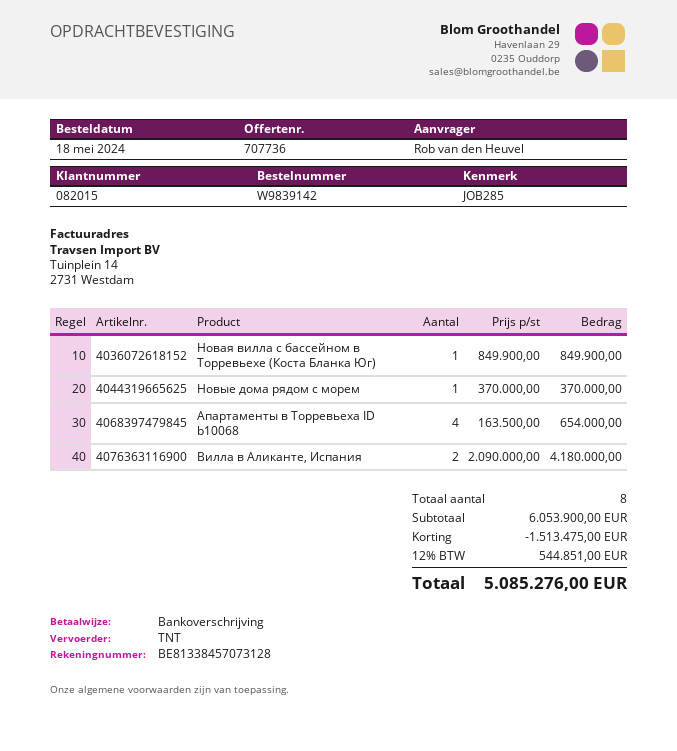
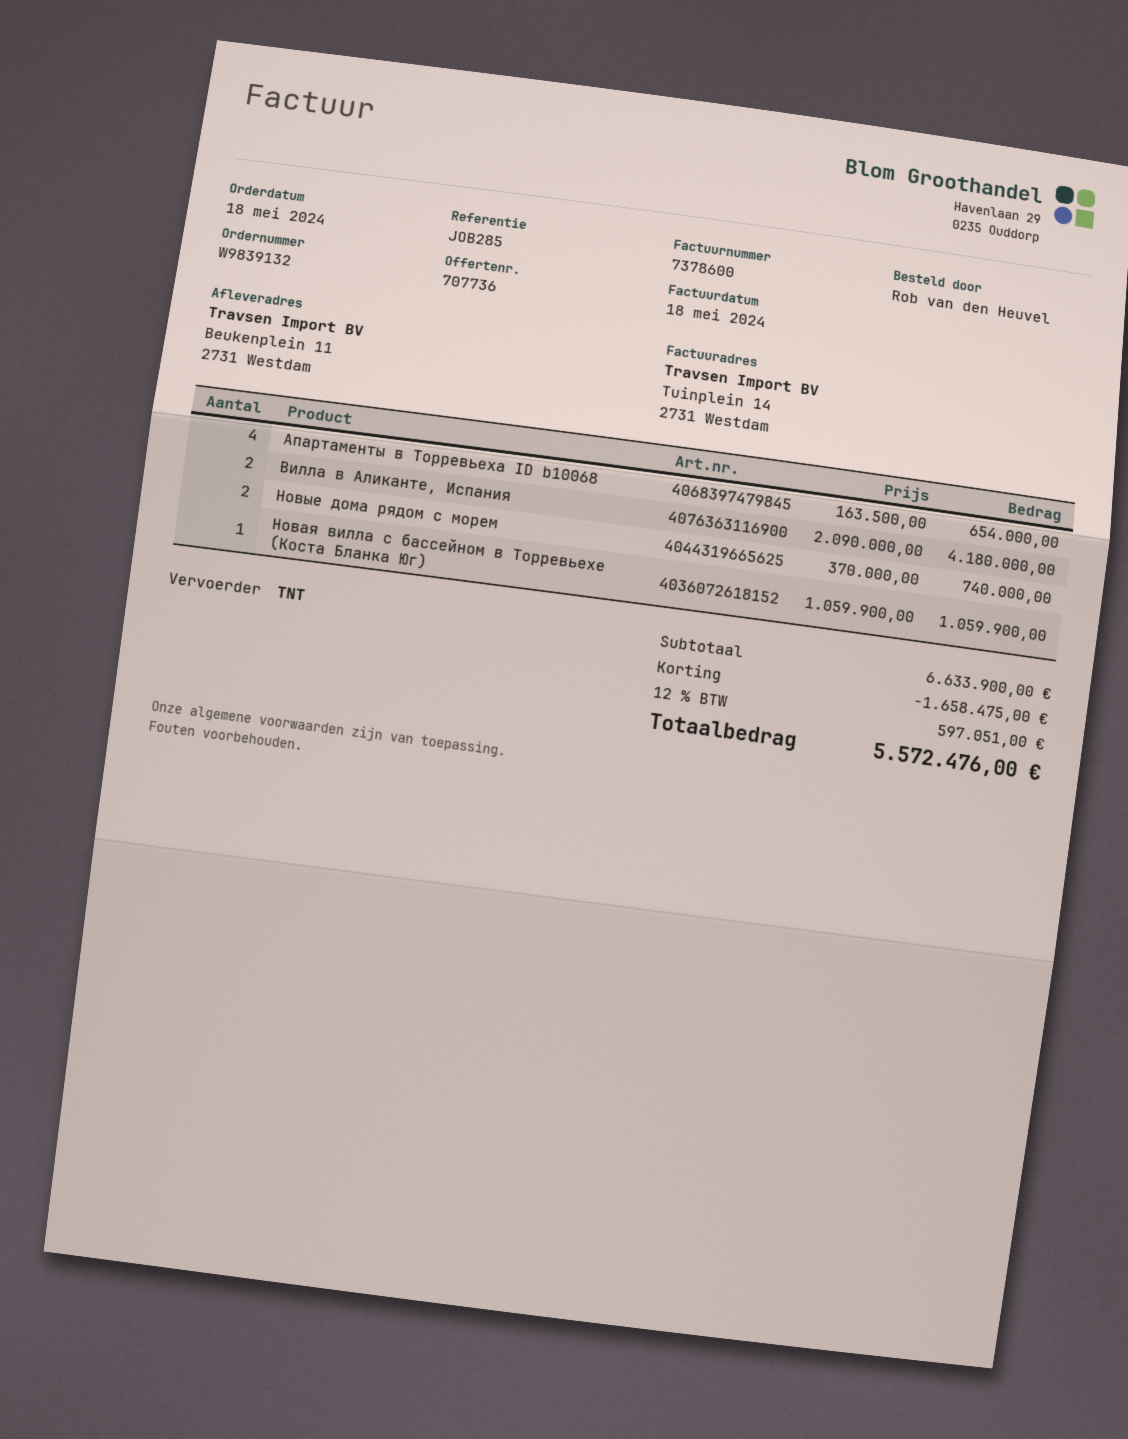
order number: W9839142 -> W9839132
Новая вилла с бассейном в Торревьехе (Коста Бланка Юг): 1 x 849900.00 = 849900.00 -> 1 x 1059900.00 = 1059900.00
Новые дома рядом с морем: 1 x 370000.00 = 370000.00 -> 2 x 370000.00 = 740000.00
subtotal: 6053900.00 -> 6633900.00
discount: 1513475.00 -> 1658475.00
tax: 12% = 544851.00 -> 12% = 597051.00
total: 5085276.00 -> 5572476.00

